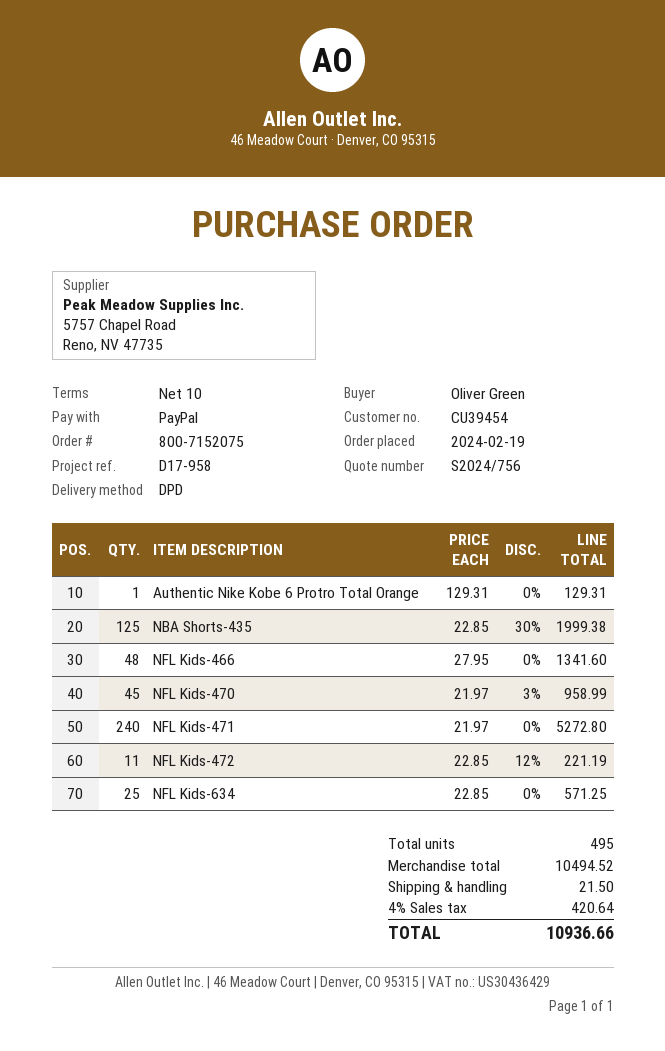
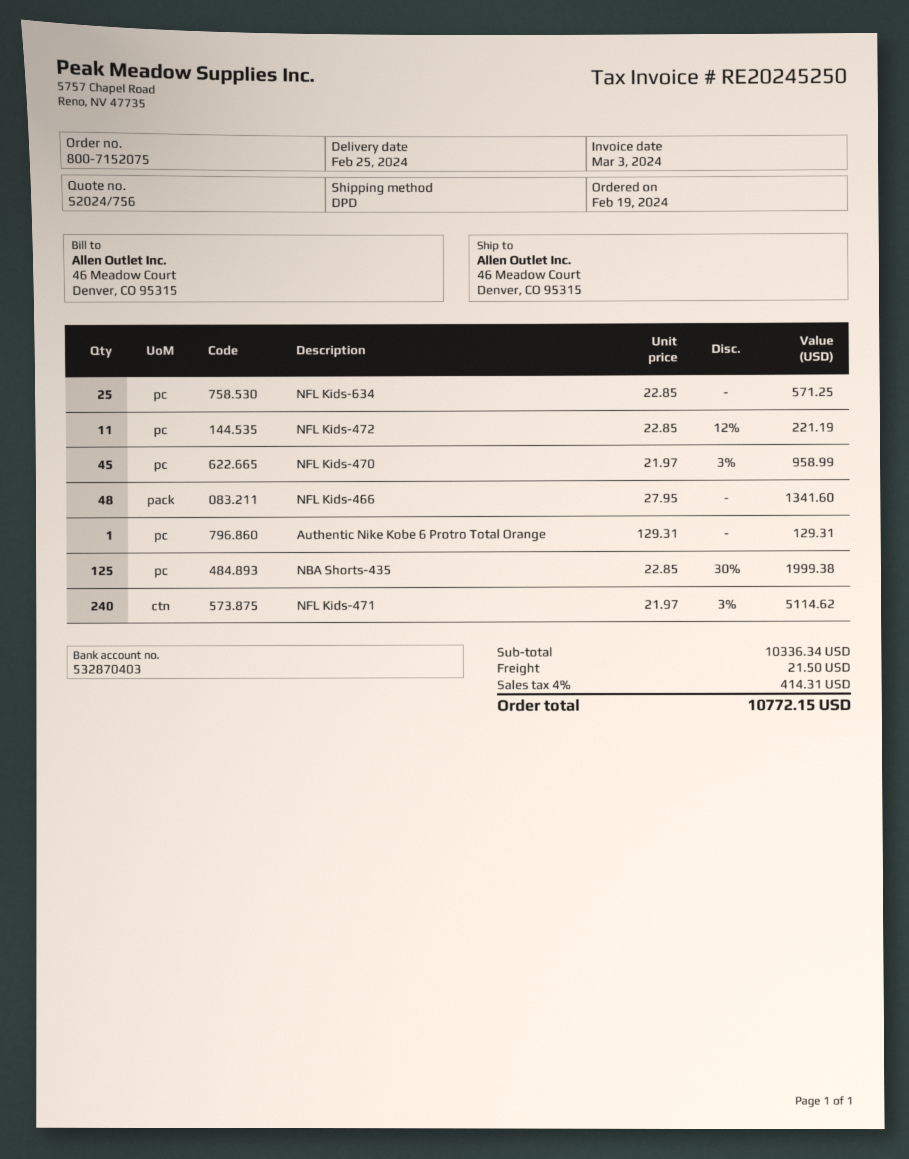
NFL Kids-471: 240 x 21.97 = 5272.80 -> 240 x 21.97 - 3% = 5114.62
subtotal: 10494.52 -> 10336.34
tax: 4% = 420.64 -> 4% = 414.31
total: 10936.66 -> 10772.15

